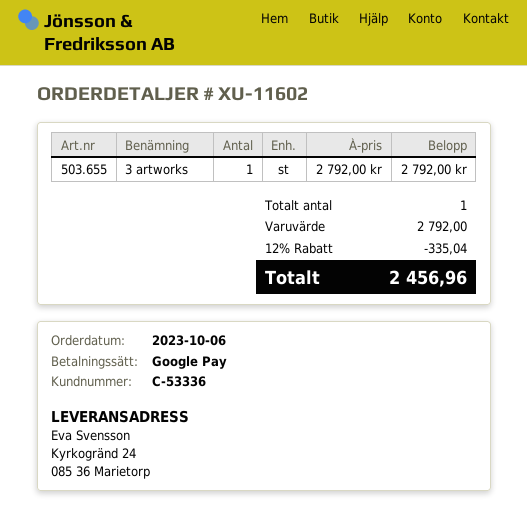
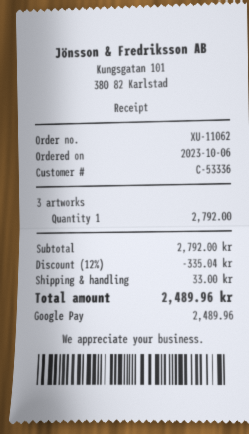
order number: XU-11602 -> XU-11062
shipping: none -> 33.00
total: 2456.96 -> 2489.96

